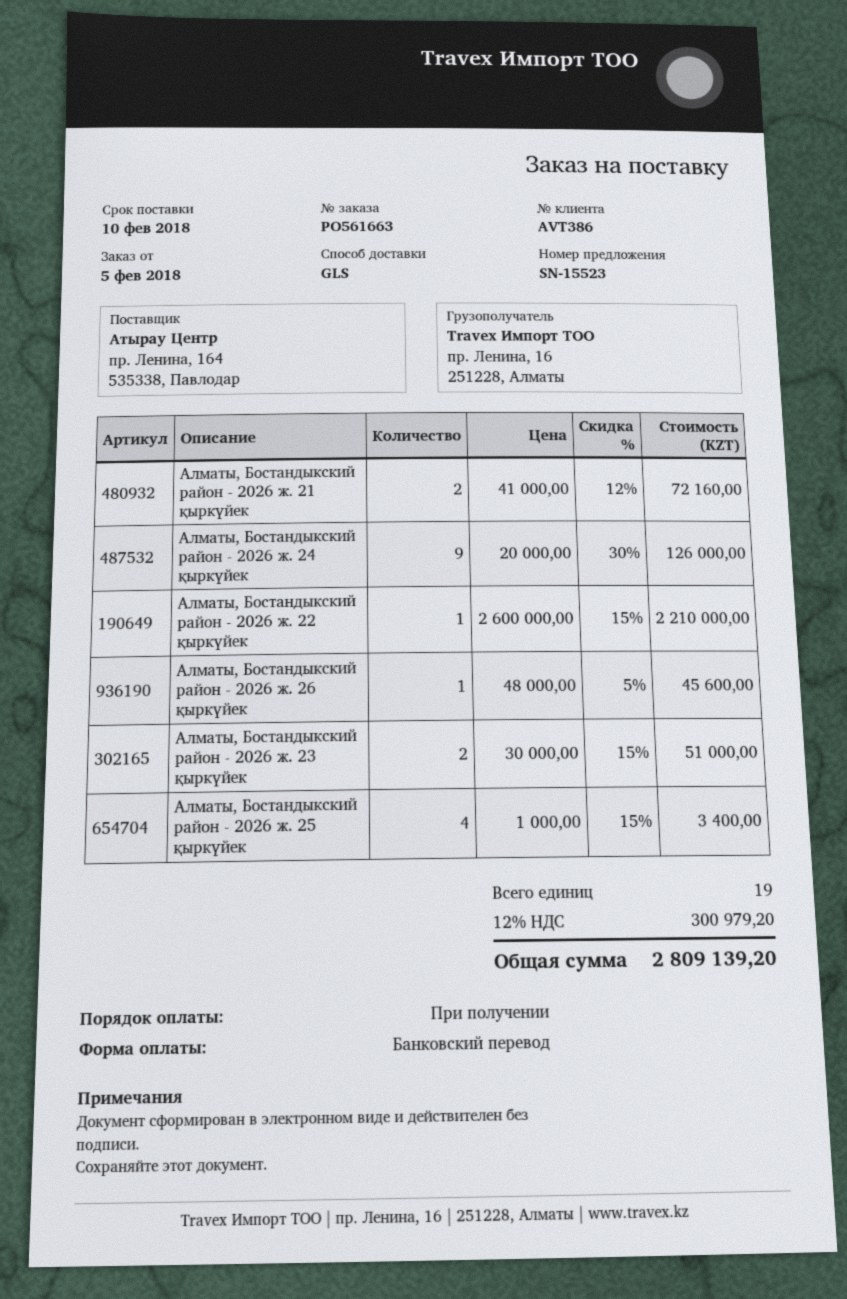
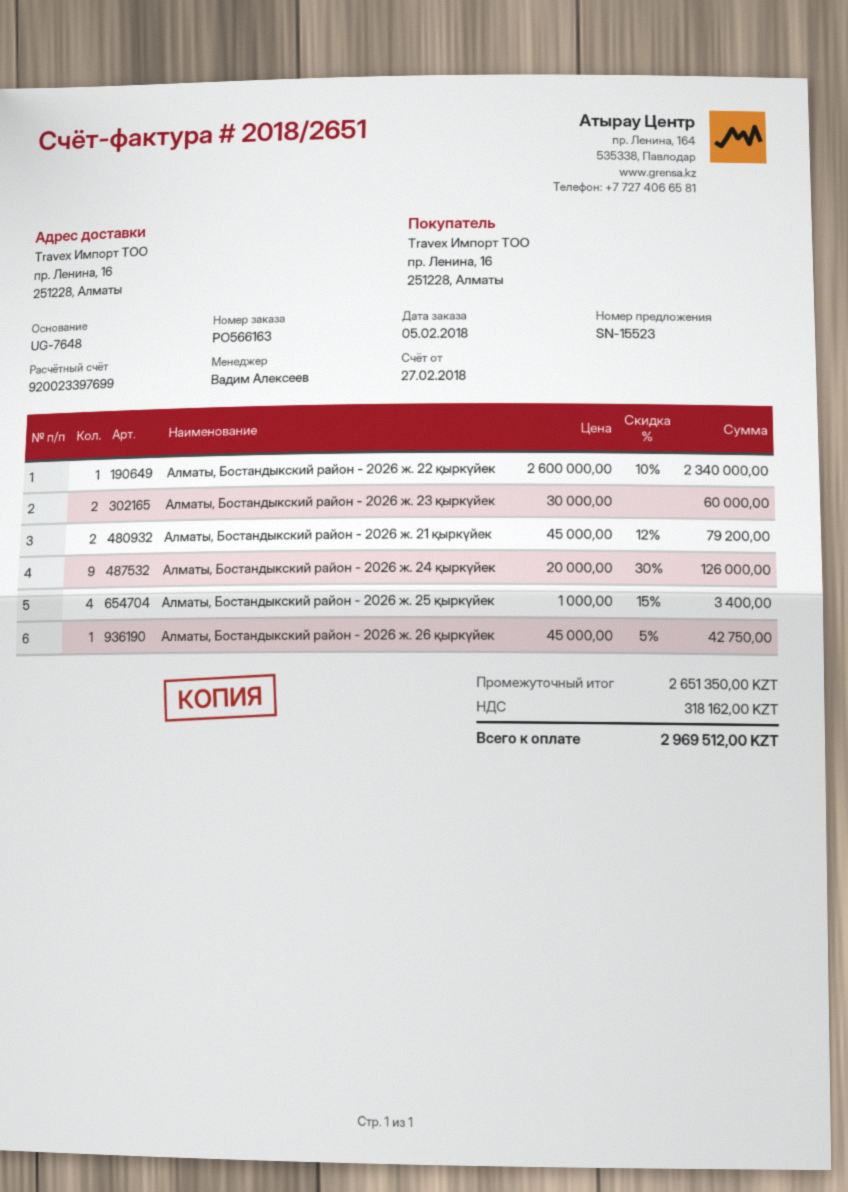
order number: PO561663 -> PO566163
Алматы, Бостандыкский район - 2026 ж. 21 қыркүйек: 2 x 41000.00 - 12% = 72160.00 -> 2 x 45000.00 - 12% = 79200.00
Алматы, Бостандыкский район - 2026 ж. 22 қыркүйек: 1 x 2600000.00 - 15% = 2210000.00 -> 1 x 2600000.00 - 10% = 2340000.00
Алматы, Бостандыкский район - 2026 ж. 26 қыркүйек: 1 x 48000.00 - 5% = 45600.00 -> 1 x 45000.00 - 5% = 42750.00
Алматы, Бостандыкский район - 2026 ж. 23 қыркүйек: 2 x 30000.00 - 15% = 51000.00 -> 2 x 30000.00 = 60000.00
tax: 300979.20 -> 318162.00
total: 2809139.20 -> 2969512.00

